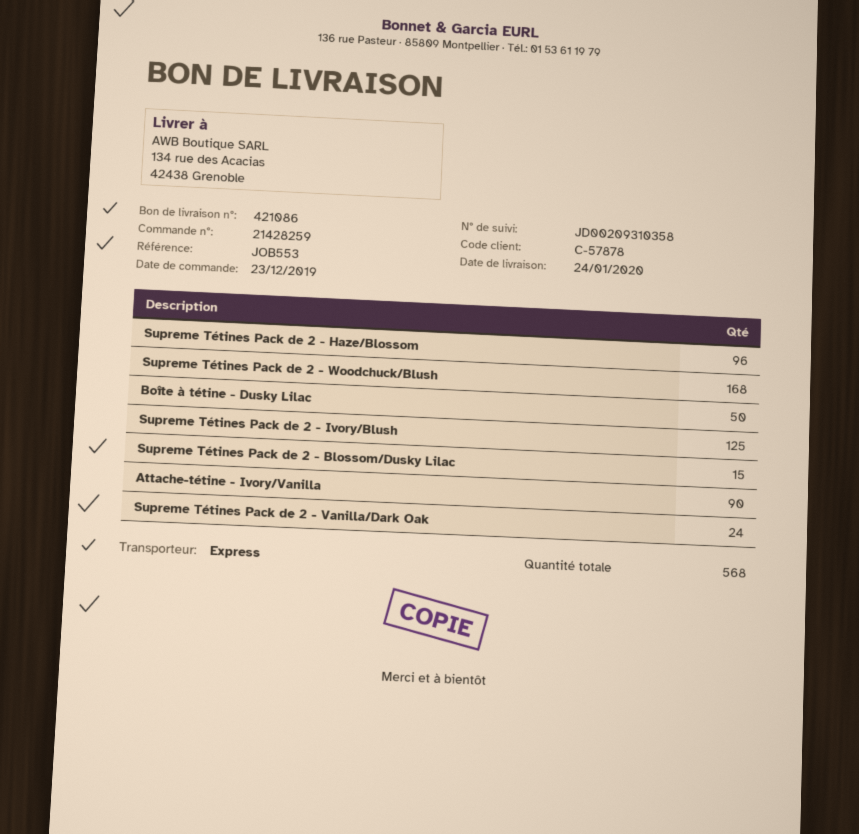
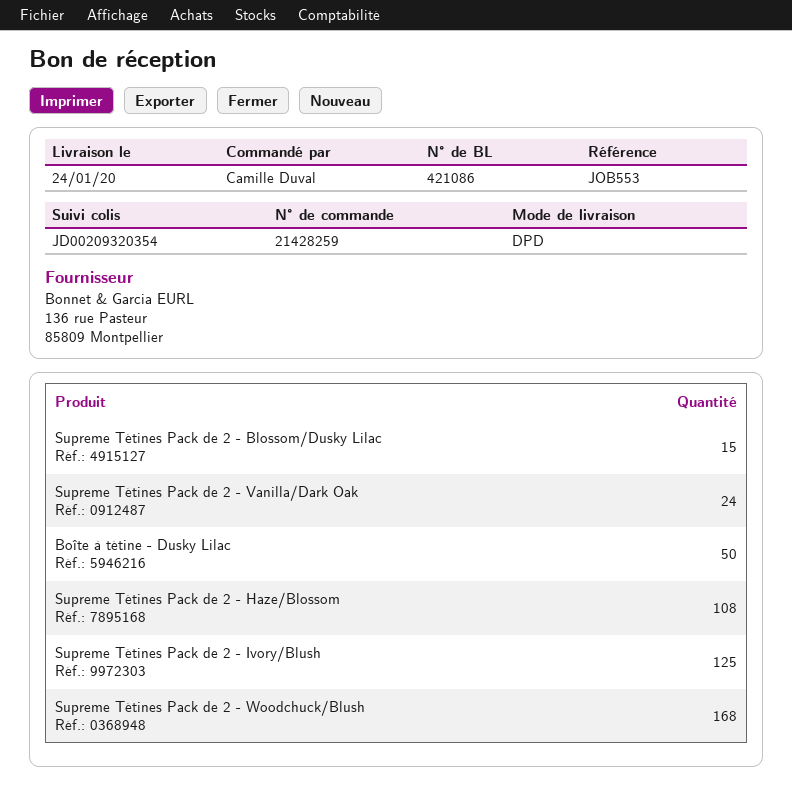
shipping method: express -> DPD
tracking number: JD00209310358 -> JD00209320354
Supreme Tétines Pack de 2 - Haze/Blossom: 96 -> 108
Attache-tétine - Ivory/Vanilla: 90 -> none

